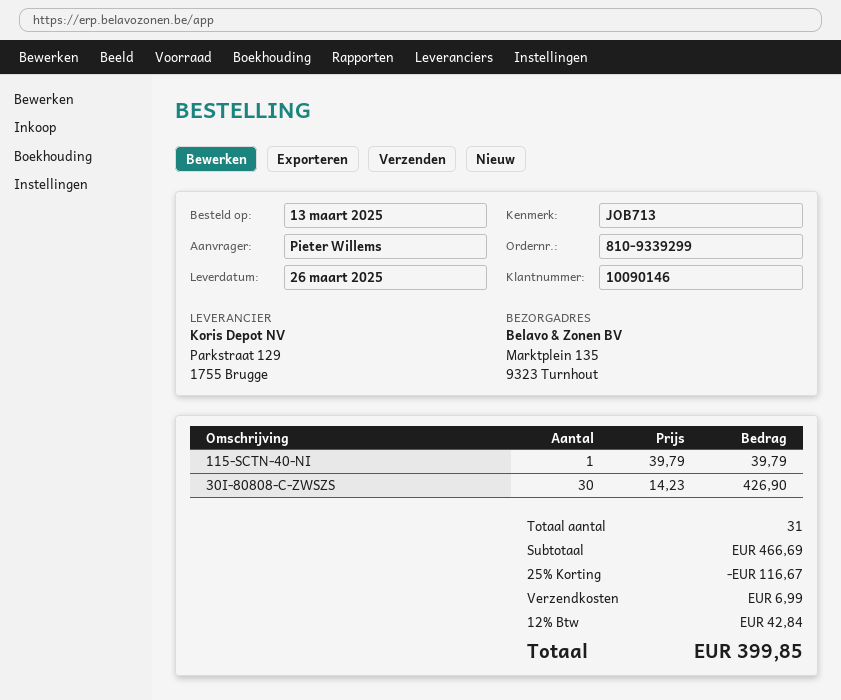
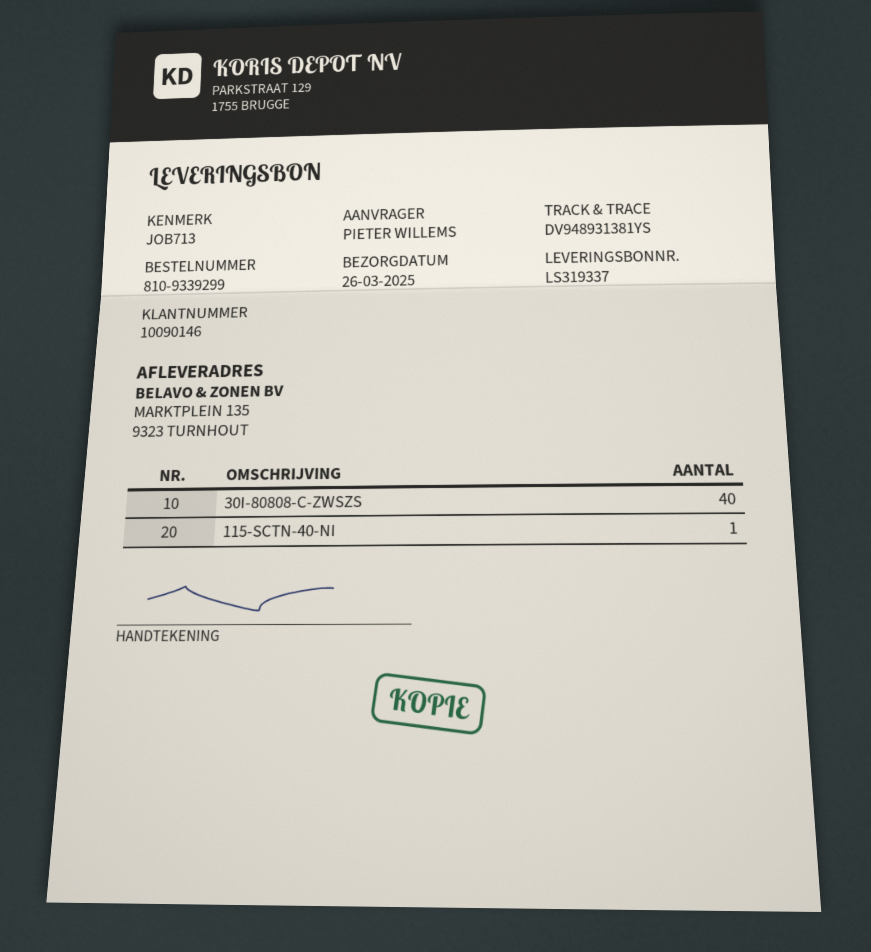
30I-80808-C-ZWSZS: 30 -> 40

